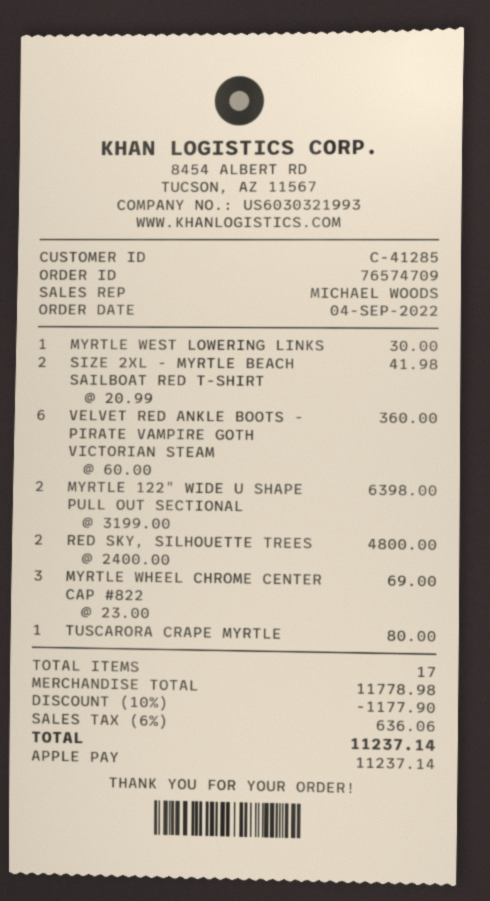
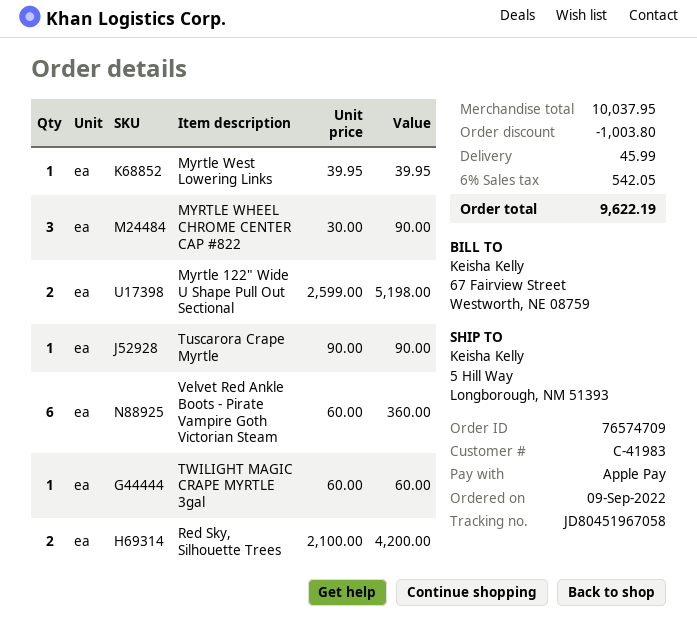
order date: 2022-09-04 -> 2022-09-09
customer number: C-41285 -> C-41983
MYRTLE WEST LOWERING LINKS: 1 x 30.00 = 30.00 -> 1 x 39.95 = 39.95
SIZE 2XL - MYRTLE BEACH SAILBOAT RED T-SHIRT: 2 x 20.99 = 41.98 -> none
MYRTLE 122" WIDE U SHAPE PULL OUT SECTIONAL: 2 x 3199.00 = 6398.00 -> 2 x 2599.00 = 5198.00
RED SKY, SILHOUETTE TREES: 2 x 2400.00 = 4800.00 -> 2 x 2100.00 = 4200.00
MYRTLE WHEEL CHROME CENTER CAP #822: 3 x 23.00 = 69.00 -> 3 x 30.00 = 90.00
TUSCARORA CRAPE MYRTLE: 1 x 80.00 = 80.00 -> 1 x 90.00 = 90.00
TWILIGHT MAGIC CRAPE MYRTLE 3gal: none -> 1 x 60.00 = 60.00
subtotal: 11778.98 -> 10037.95
discount: 1177.90 -> 1003.80
shipping: none -> 45.99
tax: 6% = 636.06 -> 6% = 542.05
total: 11237.14 -> 9622.19

